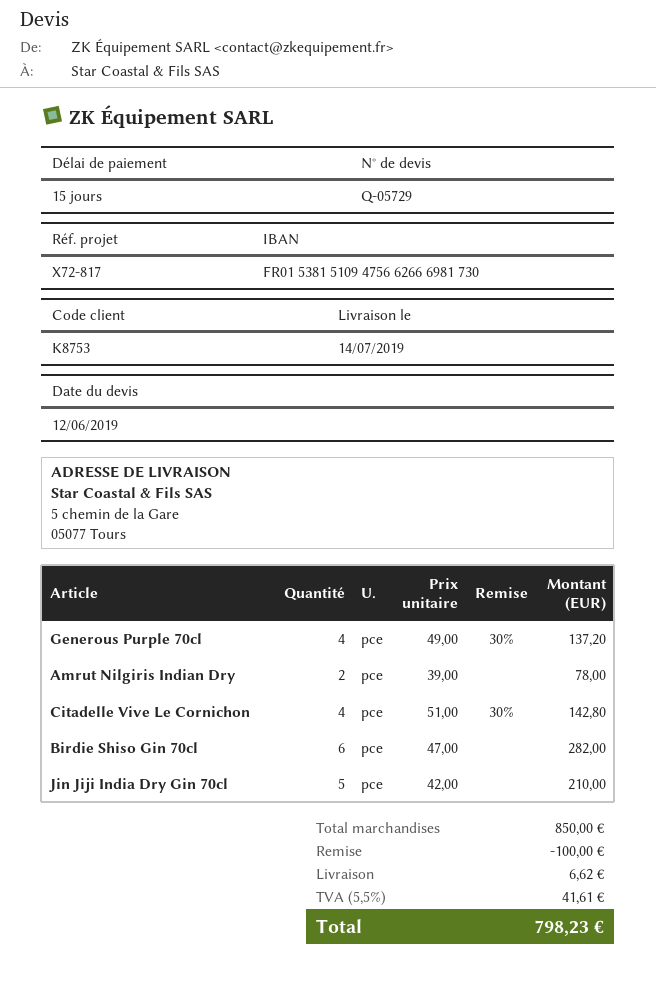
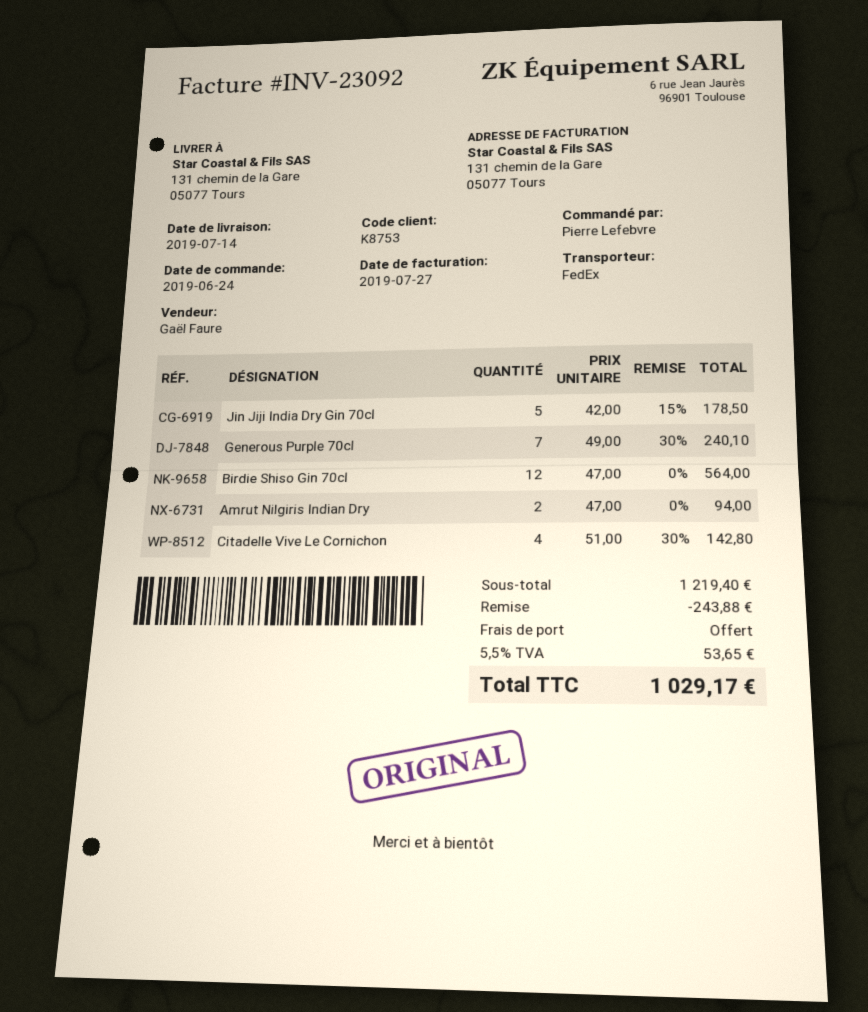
ship to: 5 chemin de la Gare, 05077 Tours -> 131 chemin de la Gare, 05077 Tours
Generous Purple 70cl: 4 x 49.00 - 30% = 137.20 -> 7 x 49.00 - 30% = 240.10
Amrut Nilgiris Indian Dry: 2 x 39.00 = 78.00 -> 2 x 47.00 = 94.00
Birdie Shiso Gin 70cl: 6 x 47.00 = 282.00 -> 12 x 47.00 = 564.00
Jin Jiji India Dry Gin 70cl: 5 x 42.00 = 210.00 -> 5 x 42.00 - 15% = 178.50
subtotal: 850.00 -> 1219.40
discount: 100.00 -> 243.88
shipping: 6.62 -> 0.00
tax: 5.5% = 41.61 -> 5.5% = 53.65
total: 798.23 -> 1029.17

